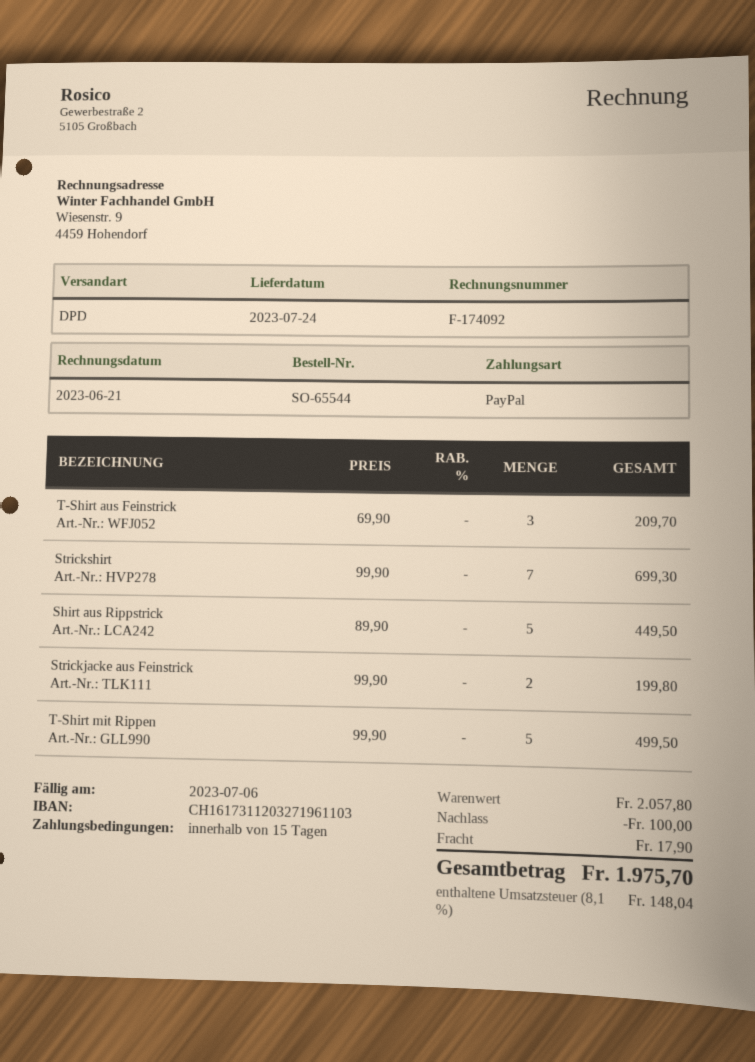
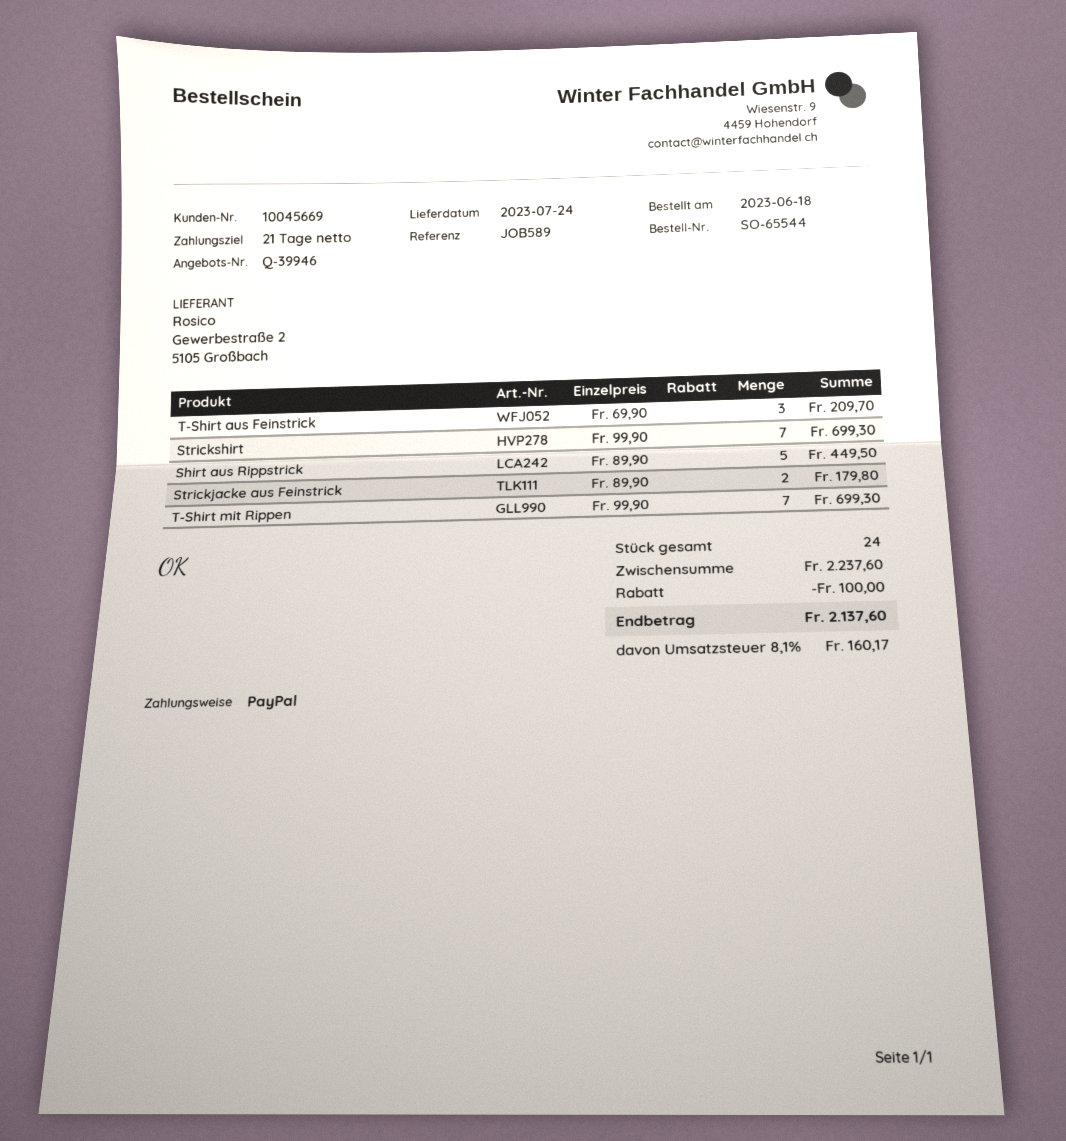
payment terms: 15 days -> 21 days
Strickjacke aus Feinstrick: 2 x 99.90 = 199.80 -> 2 x 89.90 = 179.80
T-Shirt mit Rippen: 5 x 99.90 = 499.50 -> 7 x 99.90 = 699.30
subtotal: 2057.80 -> 2237.60
shipping: 17.90 -> none
tax: 8.1% = 148.04 -> 8.1% = 160.17
total: 1975.70 -> 2137.60

